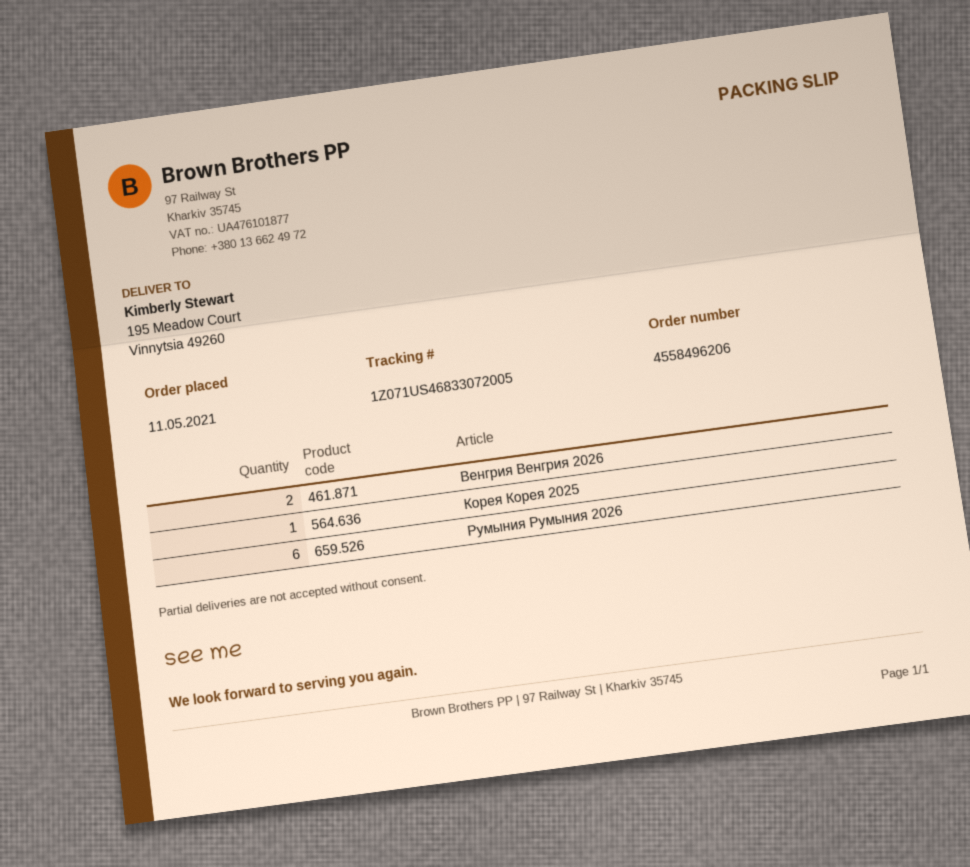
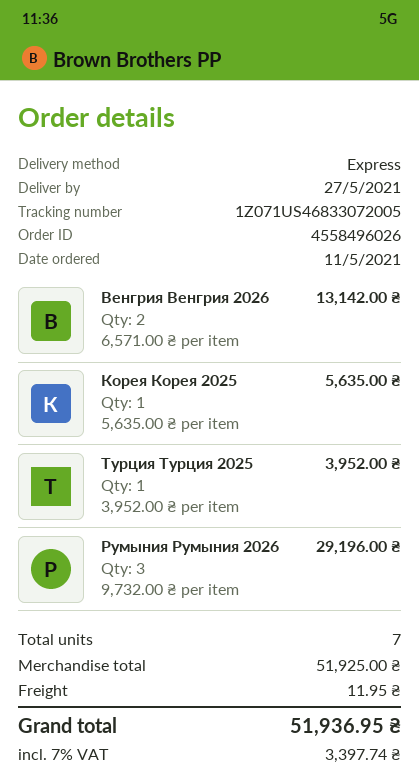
order number: 4558496206 -> 4558496026
Румыния Румыния 2026: 6 -> 3
Турция Турция 2025: none -> 1

